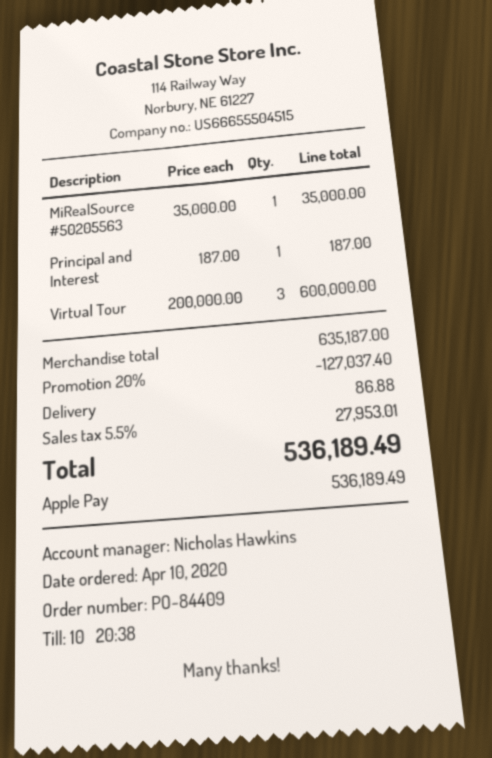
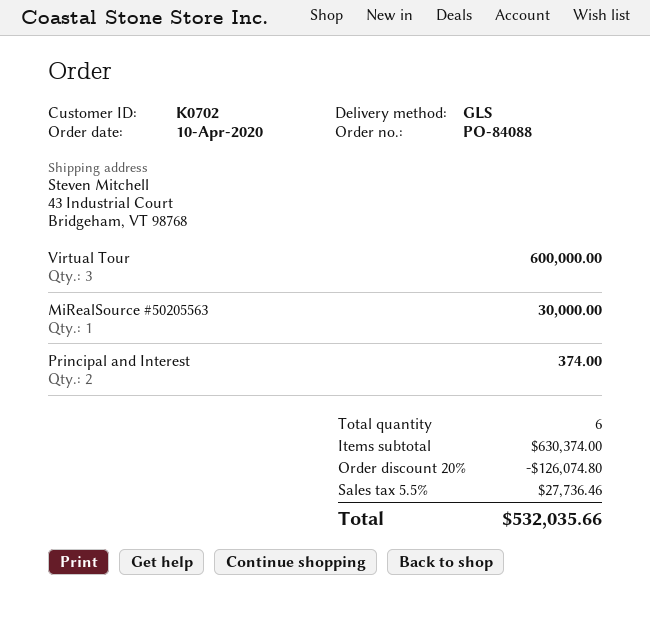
order number: PO-84409 -> PO-84088
MiRealSource #50205563: 1 for 35000.00 -> 1 for 30000.00
Principal and Interest: 1 for 187.00 -> 2 for 374.00
subtotal: 635187.00 -> 630374.00
discount: 20% = 127037.40 -> 20% = 126074.80
shipping: 86.88 -> none
tax: 5.5% = 27953.01 -> 5.5% = 27736.46
total: 536189.49 -> 532035.66

